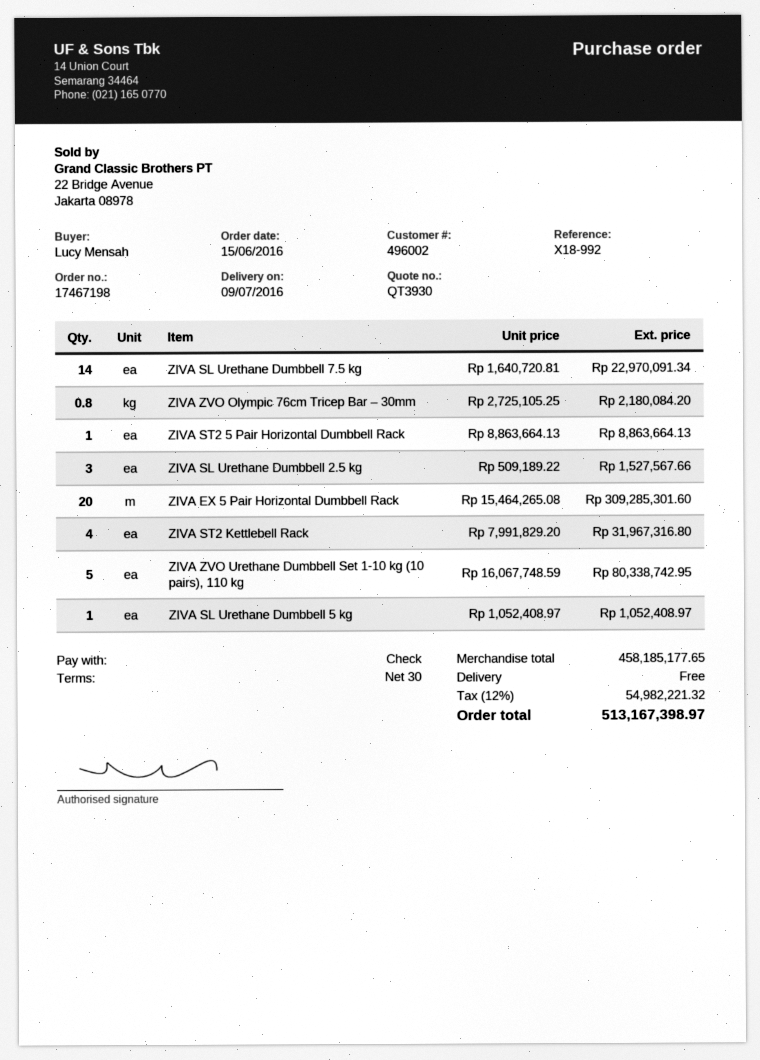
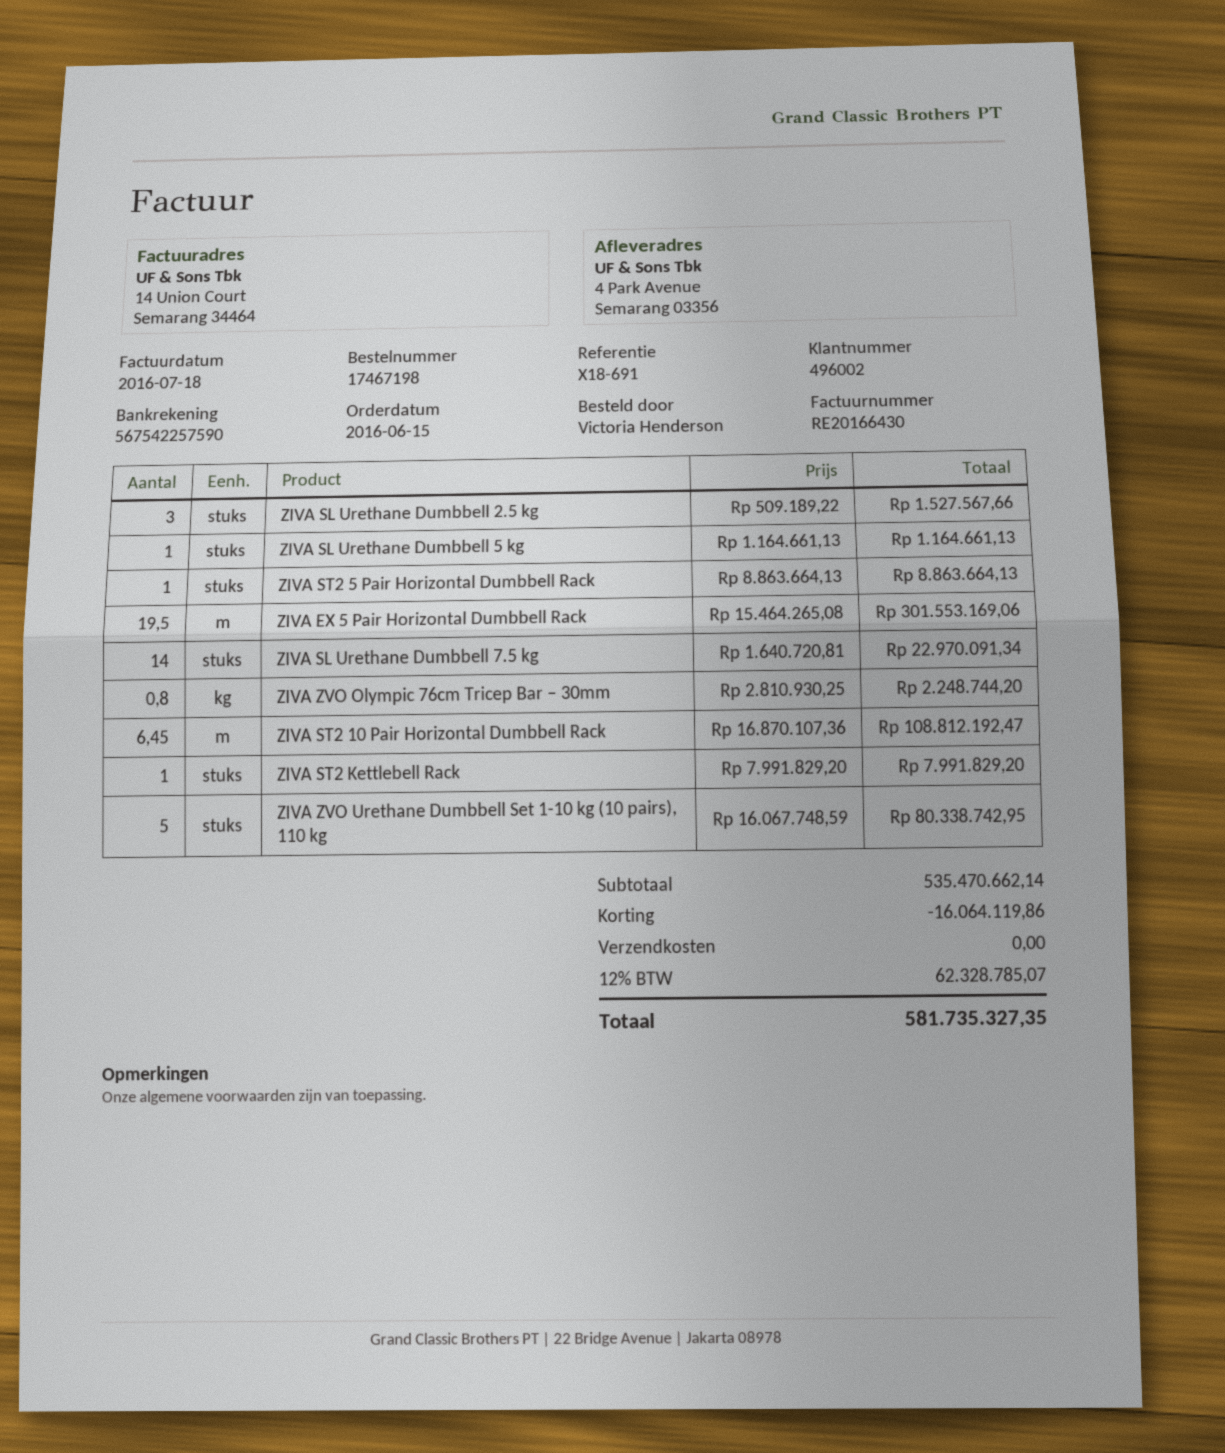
reference: X18-992 -> X18-691
ordered by: Lucy Mensah -> Victoria Henderson
ZIVA ZVO Olympic 76cm Tricep Bar – 30mm: 0.8 x 2725105.25 = 2180084.20 -> 0.8 x 2810930.25 = 2248744.20
ZIVA EX 5 Pair Horizontal Dumbbell Rack: 20 x 15464265.08 = 309285301.60 -> 19.5 x 15464265.08 = 301553169.06
ZIVA ST2 Kettlebell Rack: 4 x 7991829.20 = 31967316.80 -> 1 x 7991829.20 = 7991829.20
ZIVA SL Urethane Dumbbell 5 kg: 1 x 1052408.97 = 1052408.97 -> 1 x 1164661.13 = 1164661.13
ZIVA ST2 10 Pair Horizontal Dumbbell Rack: none -> 6.45 x 16870107.36 = 108812192.47
subtotal: 458185177.65 -> 535470662.14
discount: none -> 16064119.86
tax: 12% = 54982221.32 -> 12% = 62328785.07
total: 513167398.97 -> 581735327.35

